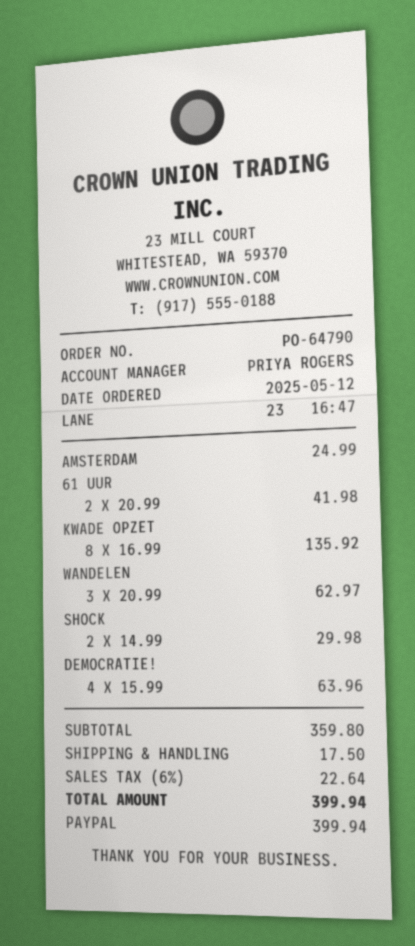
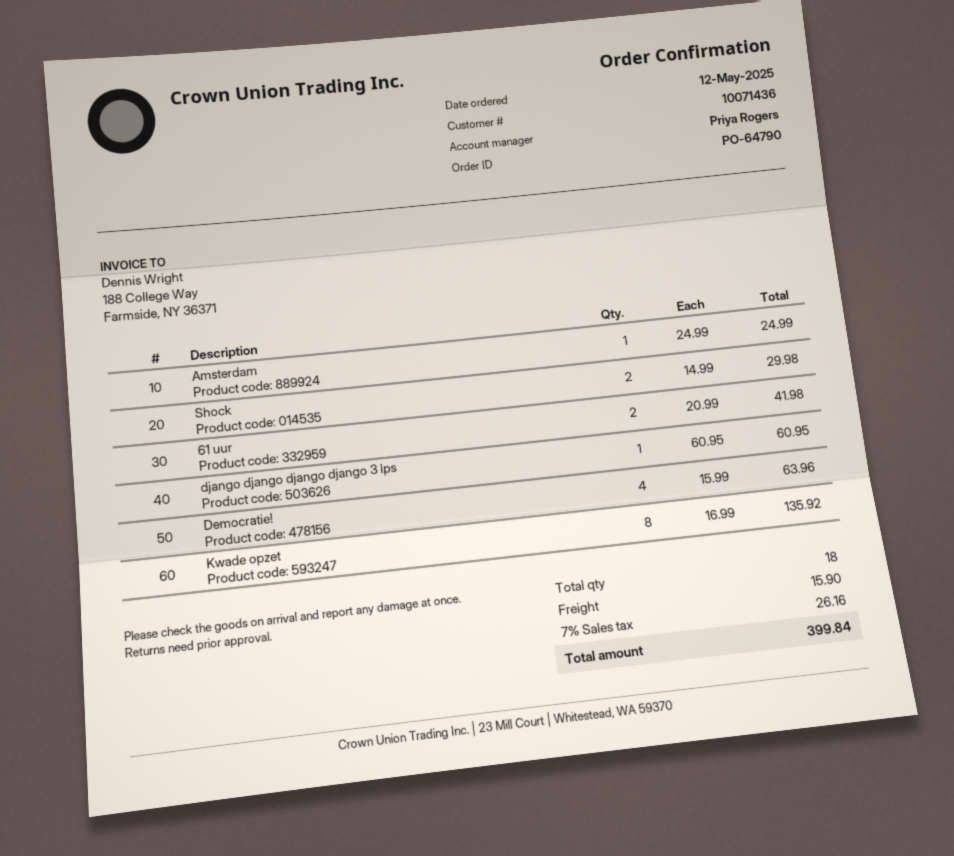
WANDELEN: 3 x 20.99 = 62.97 -> none
django django django django 3 lps: none -> 1 x 60.95 = 60.95
shipping: 17.50 -> 15.90
tax: 6% = 22.64 -> 7% = 26.16
total: 399.94 -> 399.84

